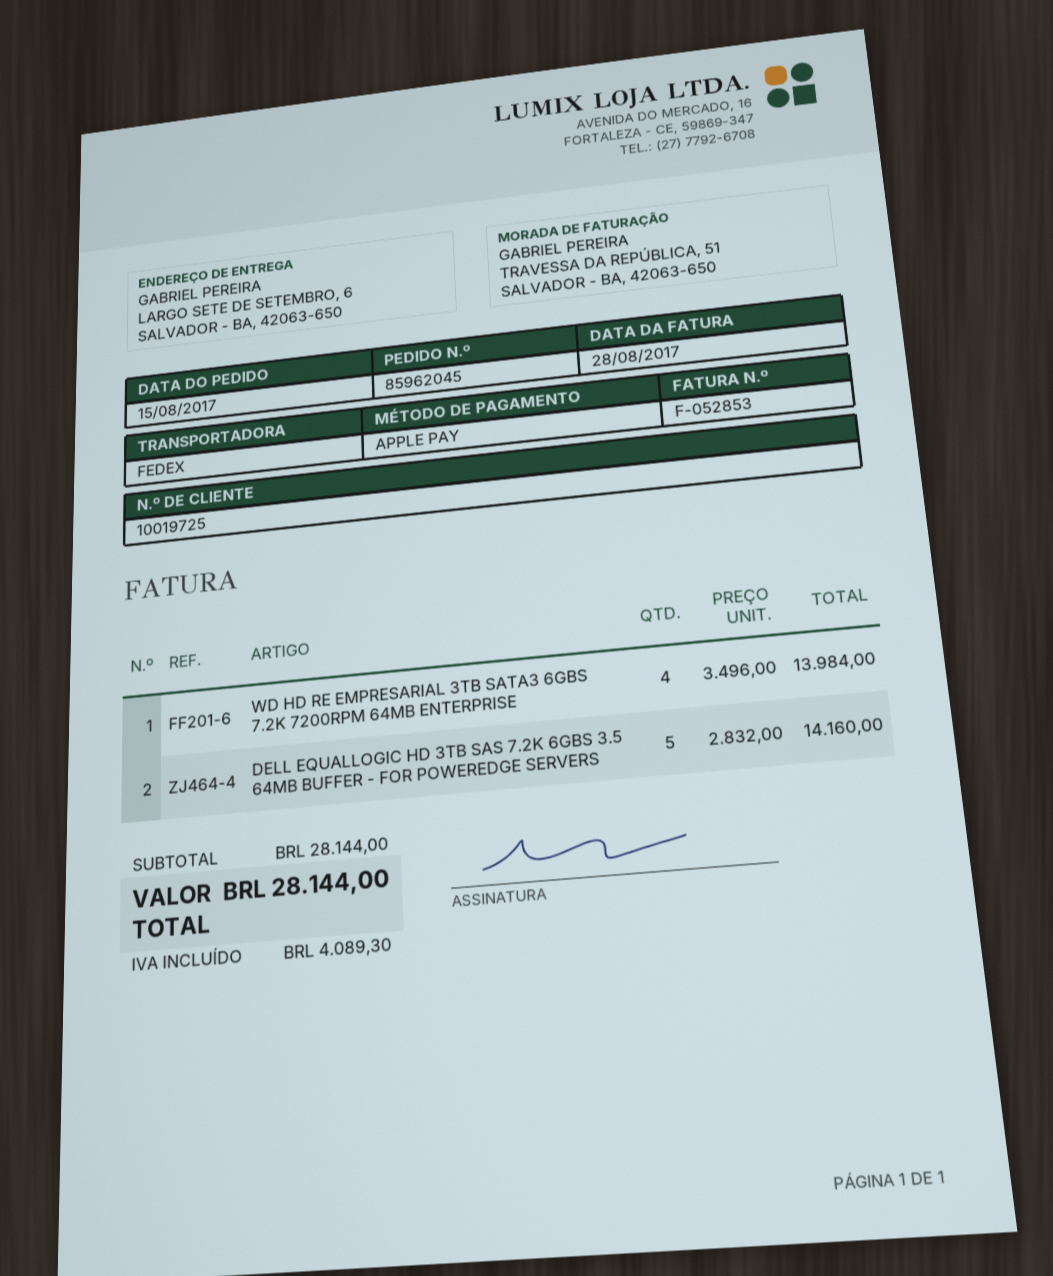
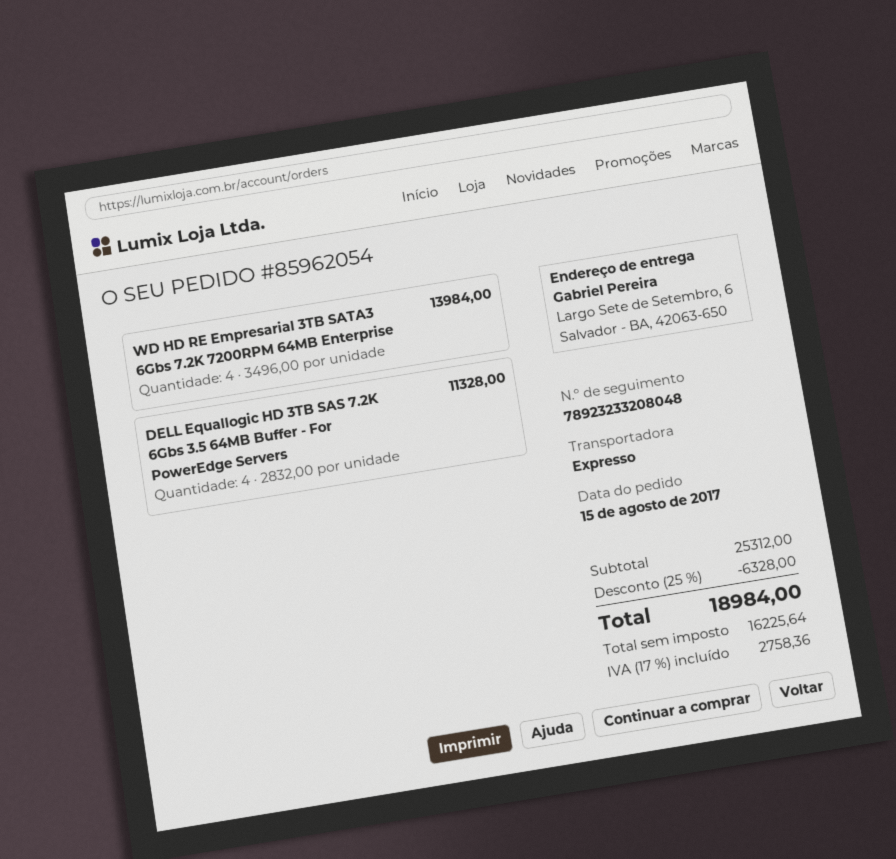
order number: 85962045 -> 85962054
shipping method: FedEx -> express
DELL EQUALLOGIC HD 3TB SAS 7.2K 6GBS 3.5 64MB BUFFER - FOR POWEREDGE SERVERS: 5 x 2832.00 = 14160.00 -> 4 x 2832.00 = 11328.00
subtotal: 28144.00 -> 25312.00
discount: none -> 25% = 6328.00
tax: 4089.30 -> 2758.36
total: 28144.00 -> 18984.00

